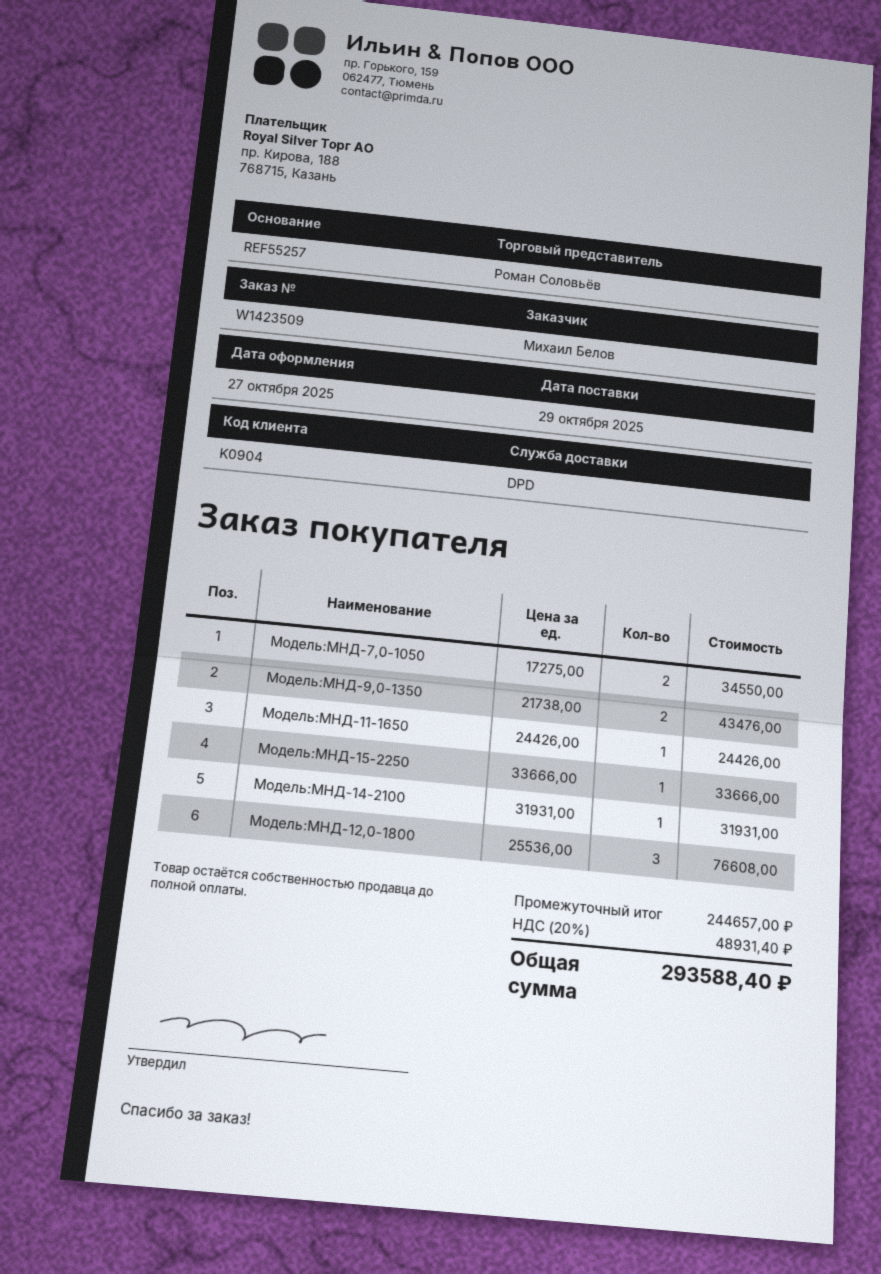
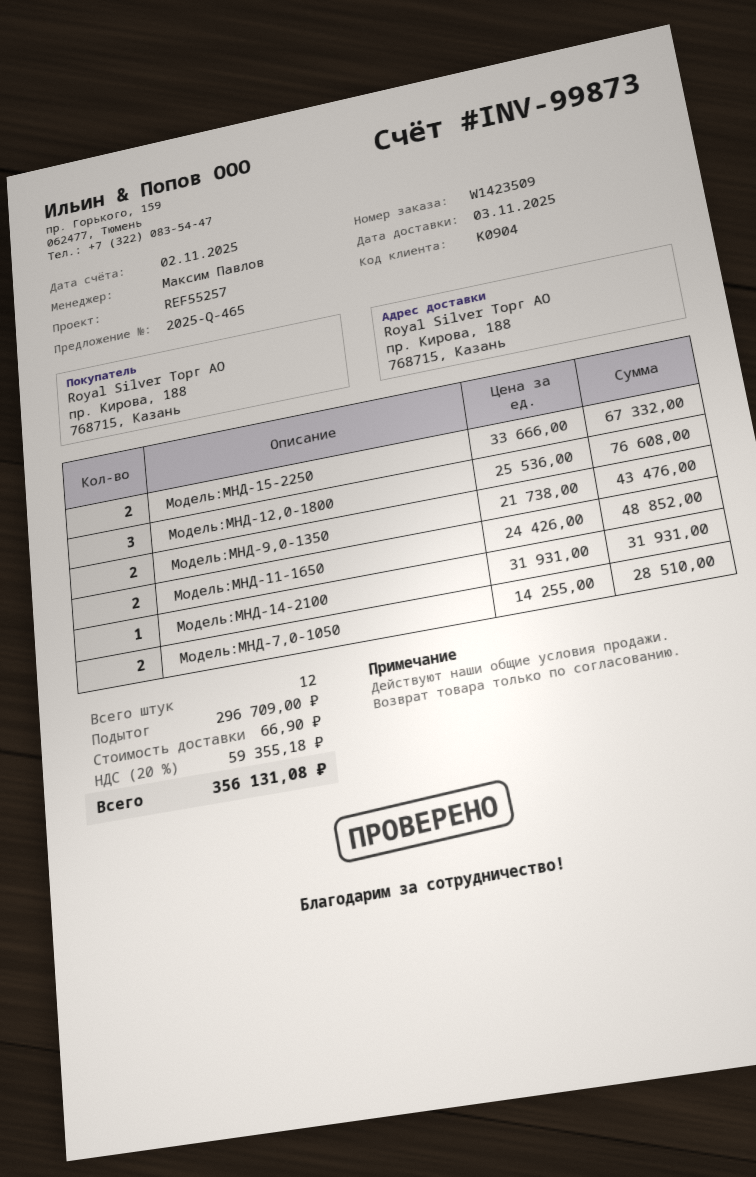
delivery date: 2025-10-29 -> 2025-11-03
sales rep: Роман Соловьёв -> Максим Павлов
Модель:МНД-7,0-1050: 2 x 17275.00 = 34550.00 -> 2 x 14255.00 = 28510.00
Модель:МНД-11-1650: 1 x 24426.00 = 24426.00 -> 2 x 24426.00 = 48852.00
Модель:МНД-15-2250: 1 x 33666.00 = 33666.00 -> 2 x 33666.00 = 67332.00
subtotal: 244657.00 -> 296709.00
shipping: none -> 66.90
tax: 20% = 48931.40 -> 20% = 59355.18
total: 293588.40 -> 356131.08

